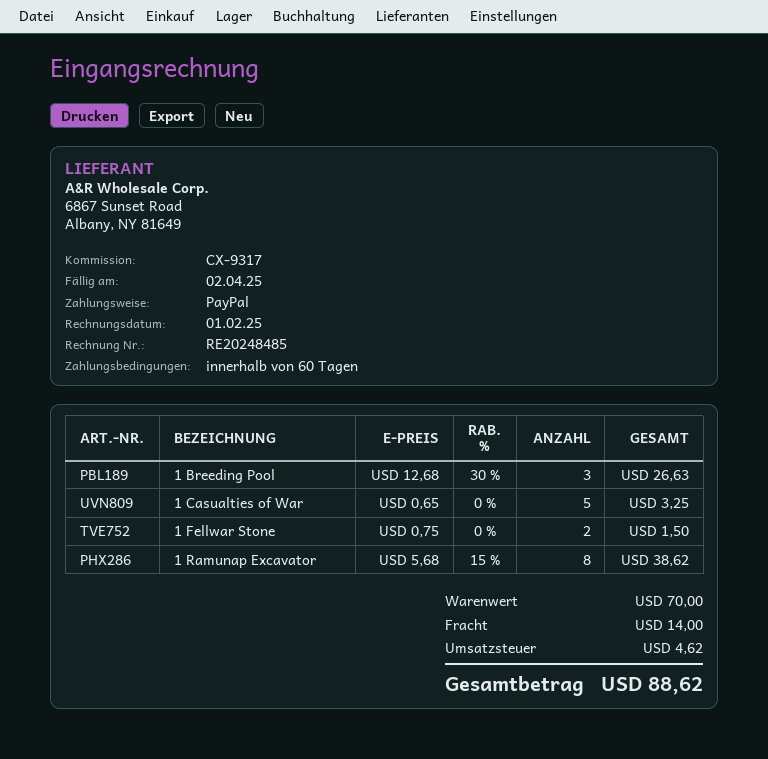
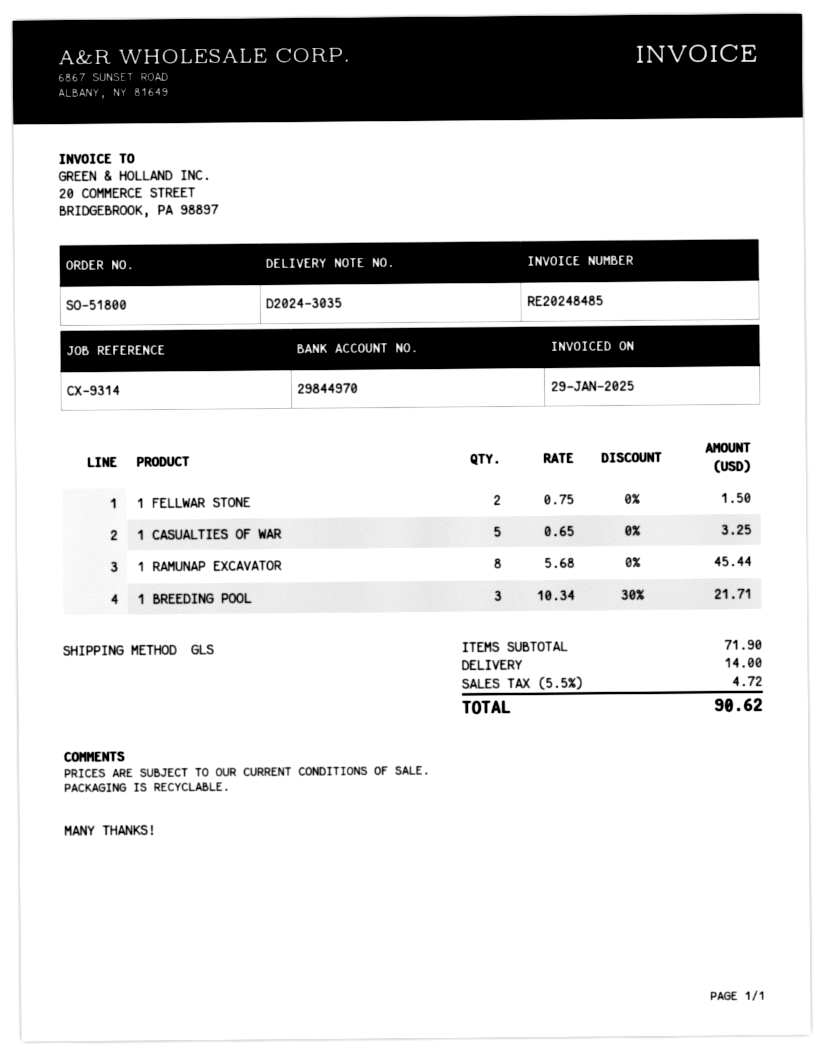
invoice date: 2025-02-01 -> 2025-01-29
reference: CX-9317 -> CX-9314
1 Breeding Pool: 3 x 12.68 - 30% = 26.63 -> 3 x 10.34 - 30% = 21.71
1 Ramunap Excavator: 8 x 5.68 - 15% = 38.62 -> 8 x 5.68 = 45.44
subtotal: 70.00 -> 71.90
tax: 4.62 -> 4.72
total: 88.62 -> 90.62

